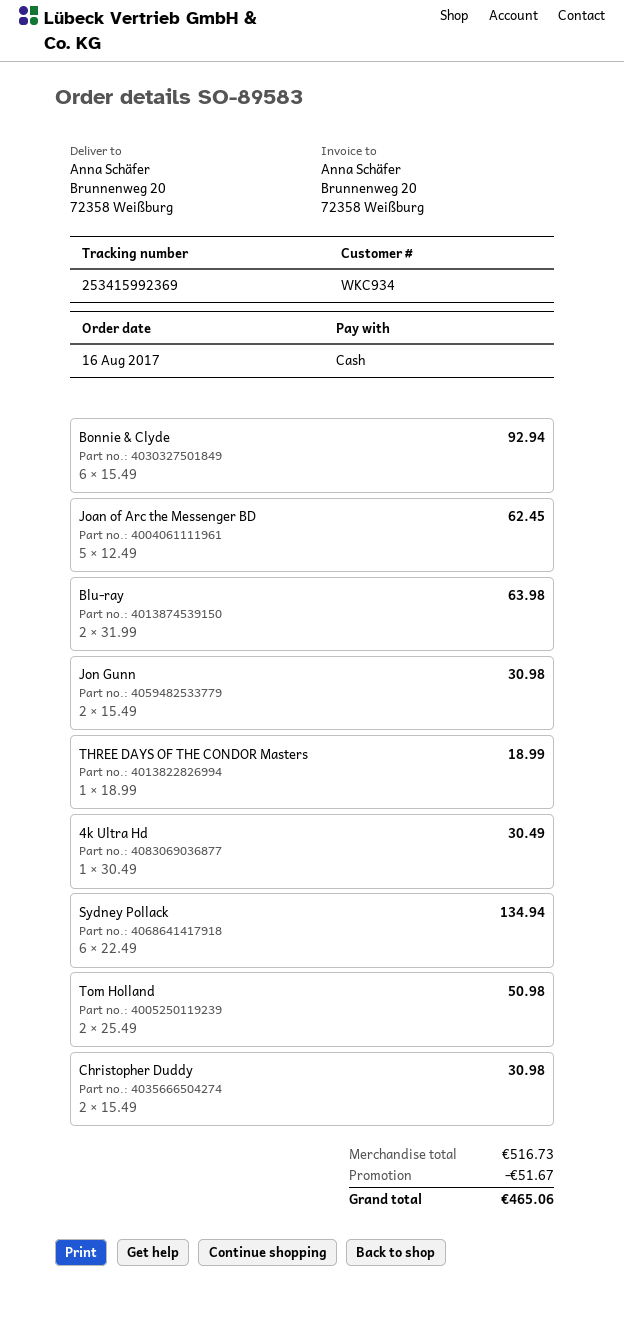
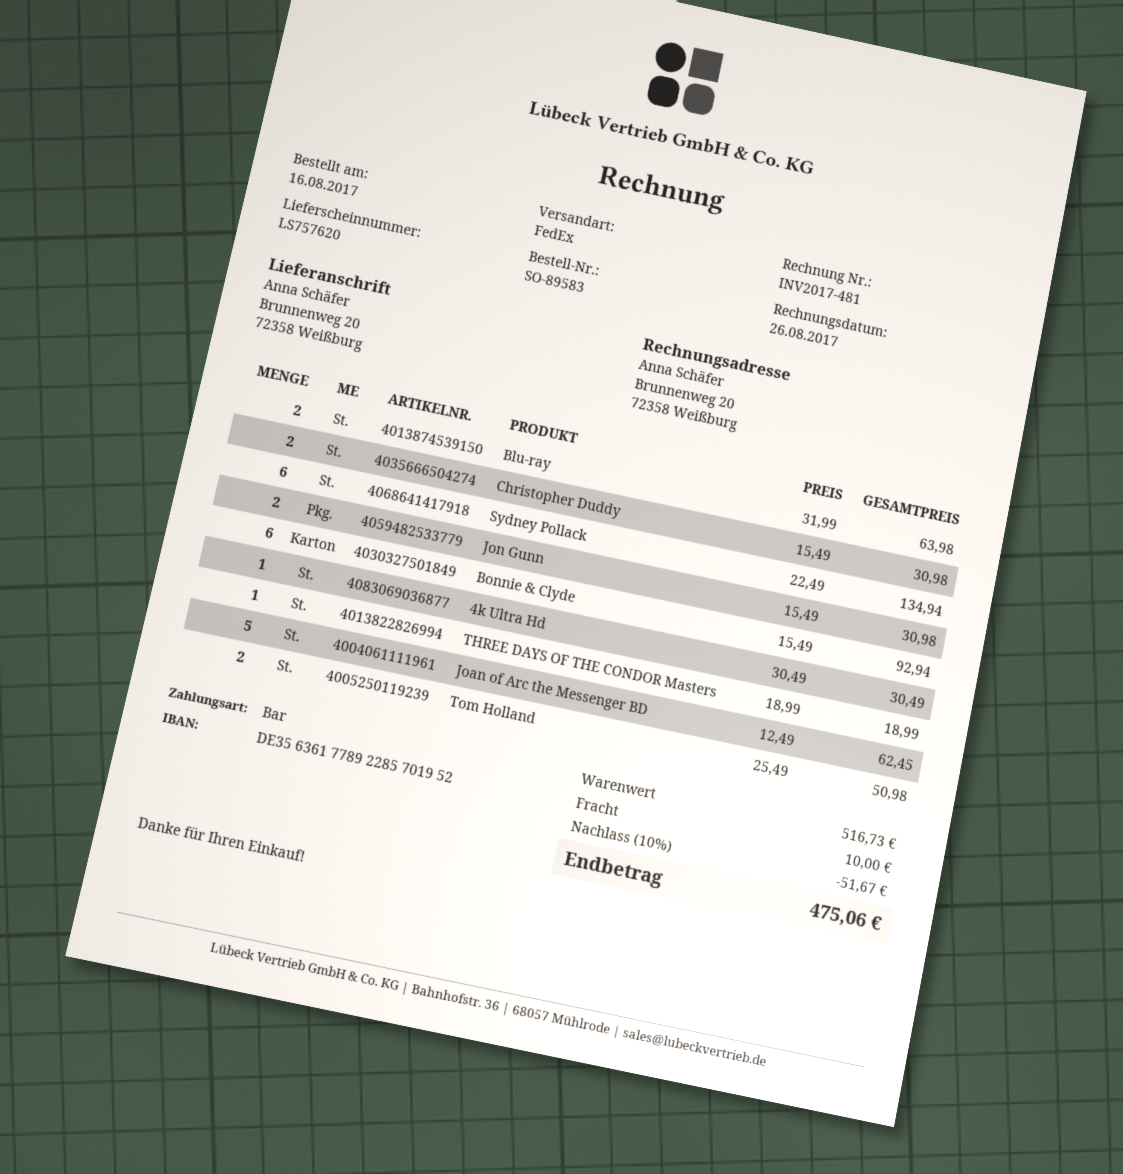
shipping: none -> 10.00
total: 465.06 -> 475.06

